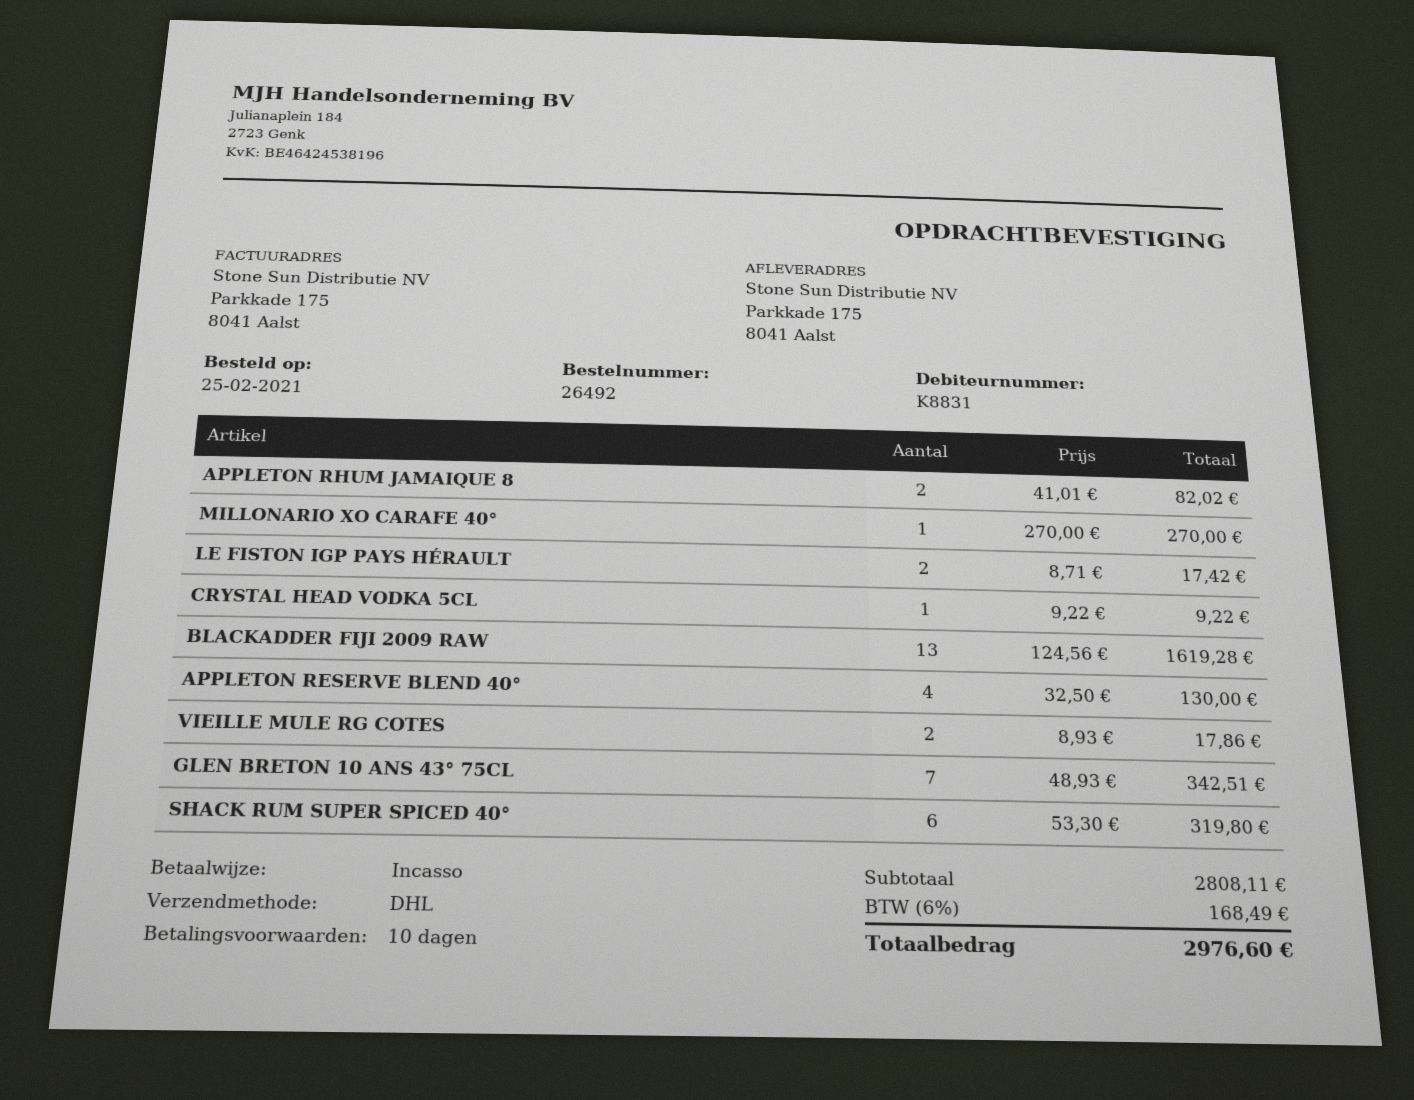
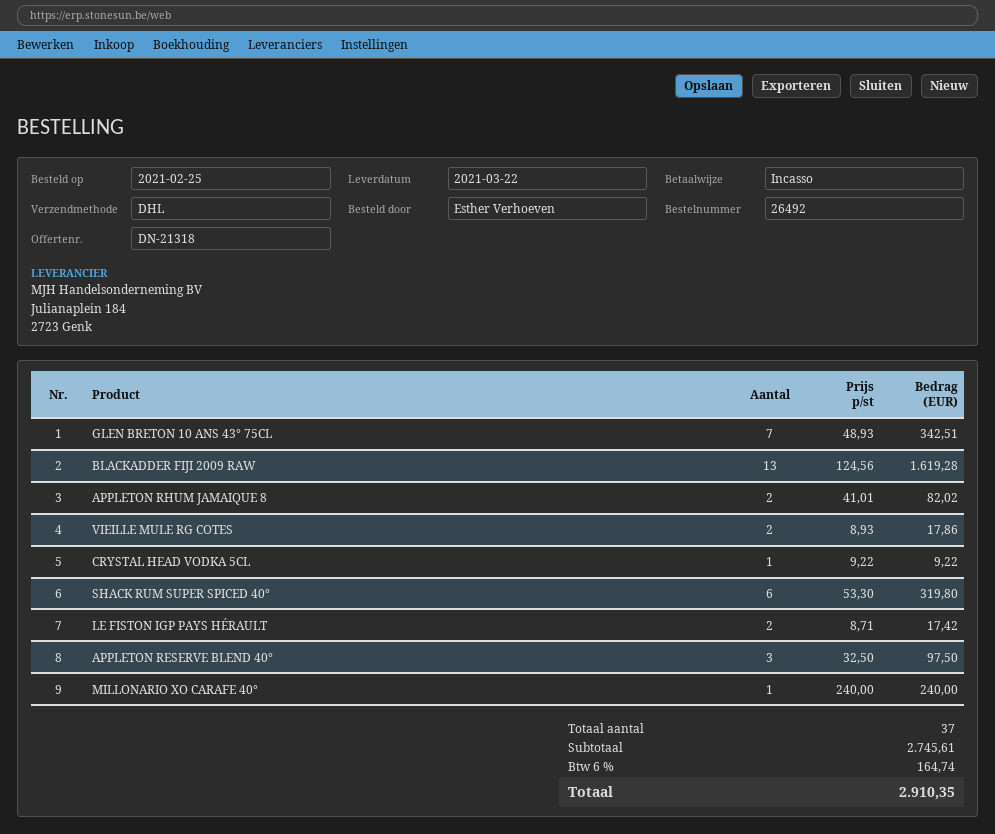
MILLONARIO XO CARAFE 40°: 1 x 270.00 = 270.00 -> 1 x 240.00 = 240.00
APPLETON RESERVE BLEND 40°: 4 x 32.50 = 130.00 -> 3 x 32.50 = 97.50
subtotal: 2808.11 -> 2745.61
tax: 6% = 168.49 -> 6% = 164.74
total: 2976.60 -> 2910.35

